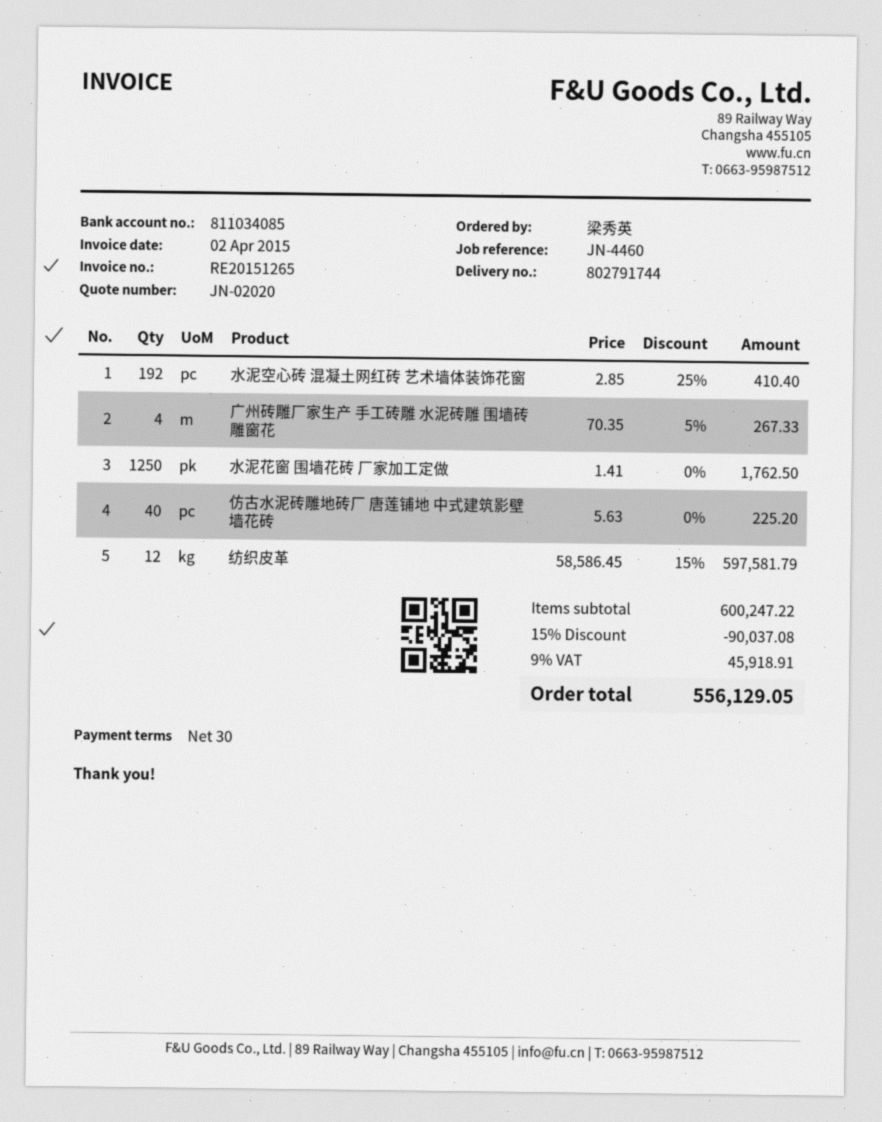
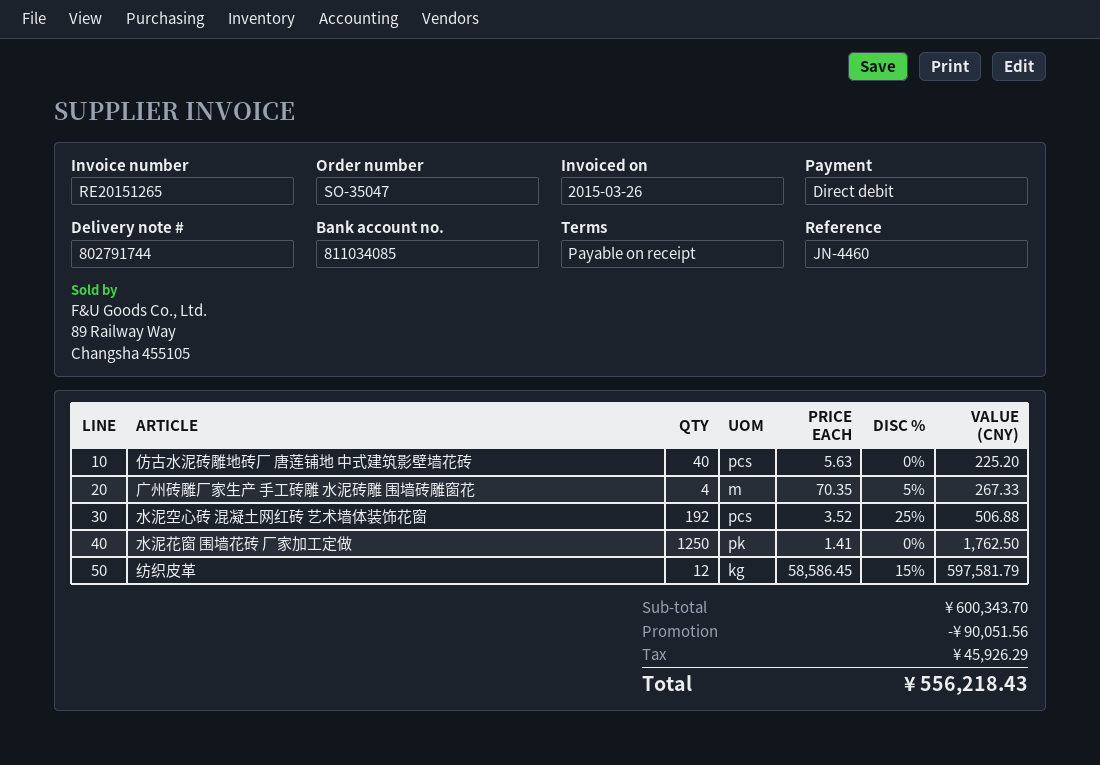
invoice date: 2015-04-02 -> 2015-03-26
payment terms: 30 days -> on receipt
水泥空心砖 混凝土网红砖 艺术墙体装饰花窗: 192 x 2.85 - 25% = 410.40 -> 192 x 3.52 - 25% = 506.88
subtotal: 600247.22 -> 600343.70
discount: 90037.08 -> 90051.56
tax: 45918.91 -> 45926.29
total: 556129.05 -> 556218.43

